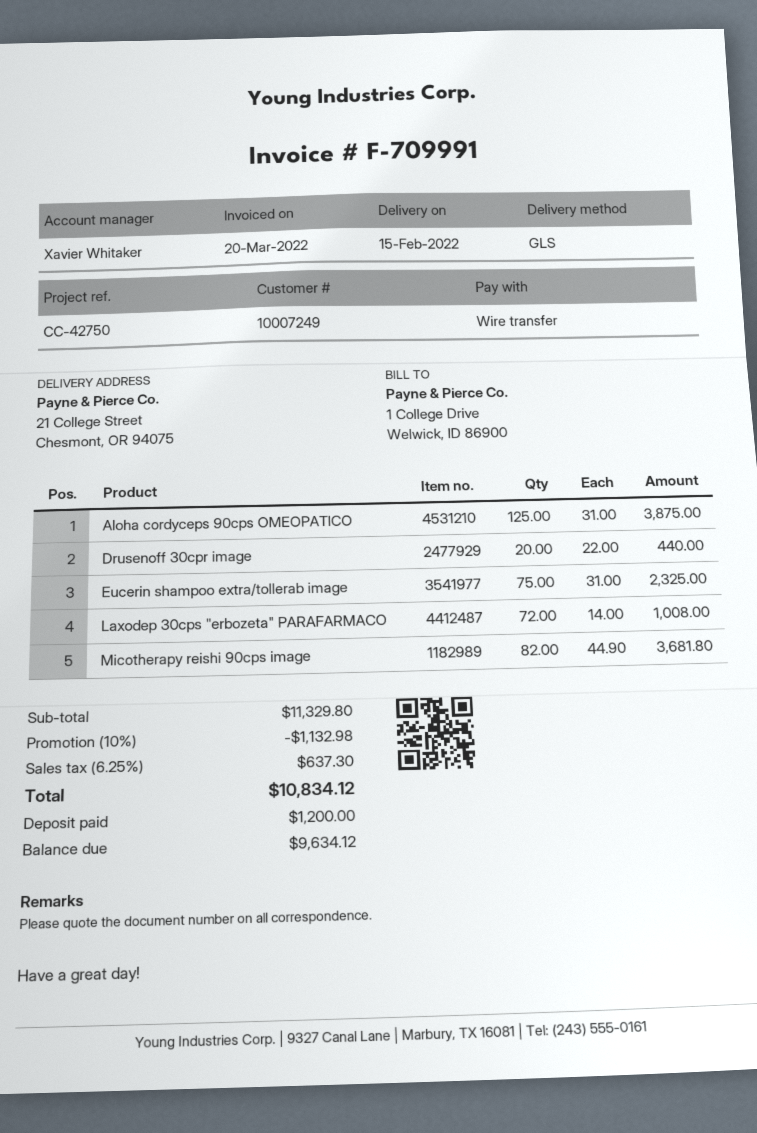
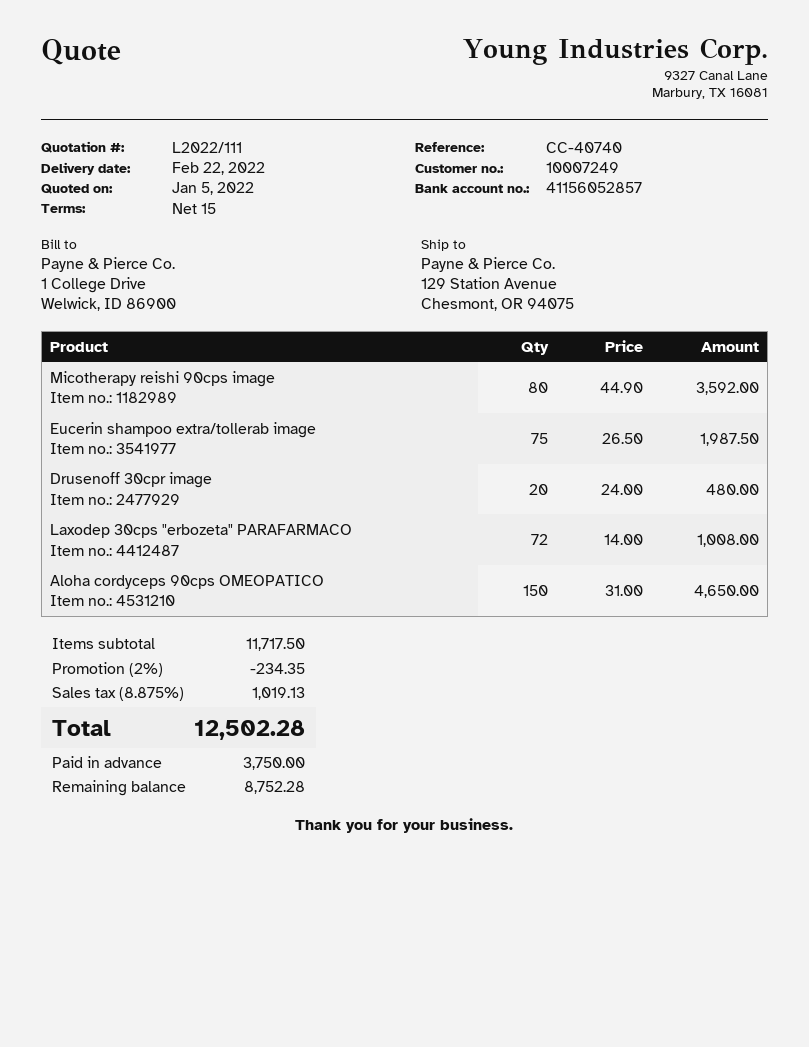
delivery date: 2022-02-15 -> 2022-02-22
reference: CC-42750 -> CC-40740
ship to: 21 College Street, Chesmont, OR 94075 -> 129 Station Avenue, Chesmont, OR 94075
Aloha cordyceps 90cps OMEOPATICO: 125 x 31.00 = 3875.00 -> 150 x 31.00 = 4650.00
Drusenoff 30cpr image: 20 x 22.00 = 440.00 -> 20 x 24.00 = 480.00
Eucerin shampoo extra/tollerab image: 75 x 31.00 = 2325.00 -> 75 x 26.50 = 1987.50
Micotherapy reishi 90cps image: 82 x 44.90 = 3681.80 -> 80 x 44.90 = 3592.00
subtotal: 11329.80 -> 11717.50
discount: 10% = 1132.98 -> 2% = 234.35
tax: 6.25% = 637.30 -> 8.875% = 1019.13
total: 10834.12 -> 12502.28
deposit: 1200.00 -> 3750.00
balance: 9634.12 -> 8752.28

